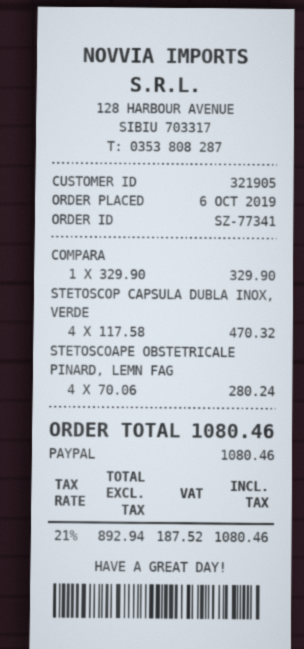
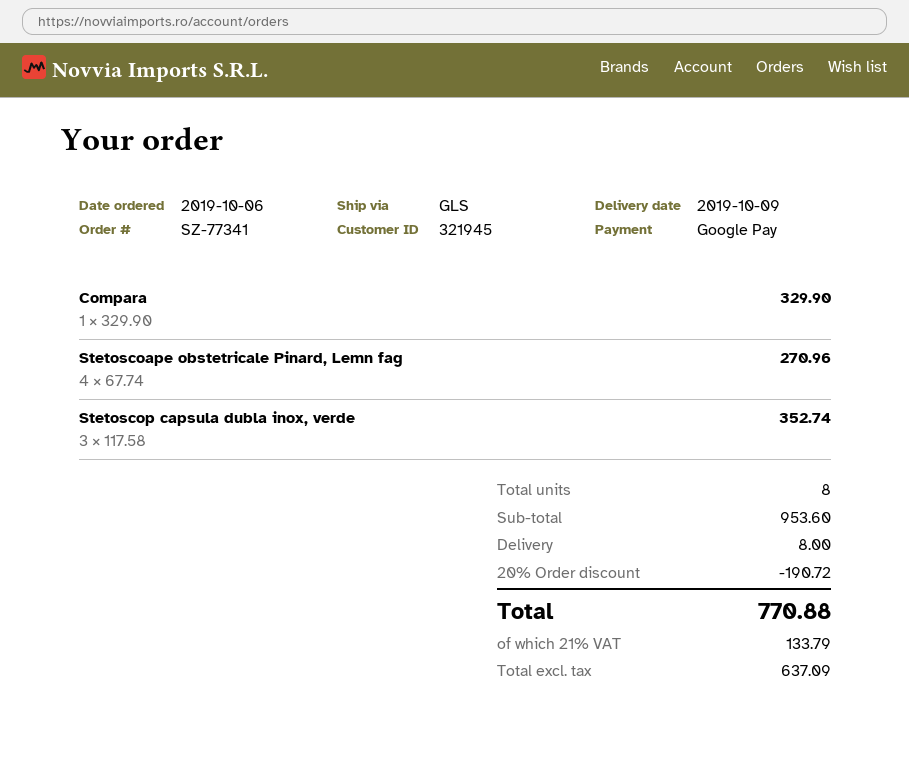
customer number: 321905 -> 321945
payment method: PayPal -> Google Pay
STETOSCOP CAPSULA DUBLA INOX, VERDE: 4 x 117.58 = 470.32 -> 3 x 117.58 = 352.74
STETOSCOAPE OBSTETRICALE PINARD, LEMN FAG: 4 x 70.06 = 280.24 -> 4 x 67.74 = 270.96
discount: none -> 20% = 190.72
shipping: none -> 8.00
net: 892.94 -> 637.09
tax: 21% = 187.52 -> 21% = 133.79
total: 1080.46 -> 770.88

